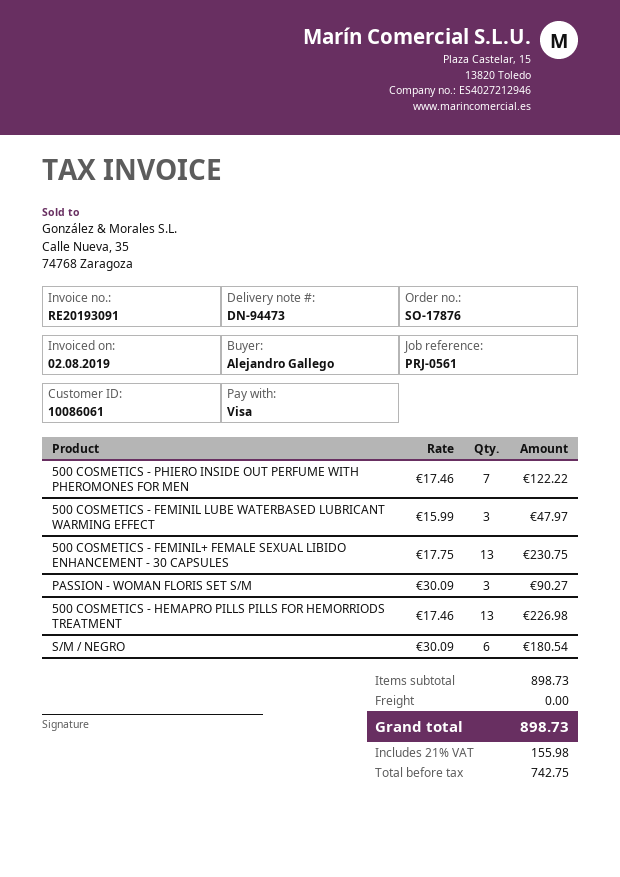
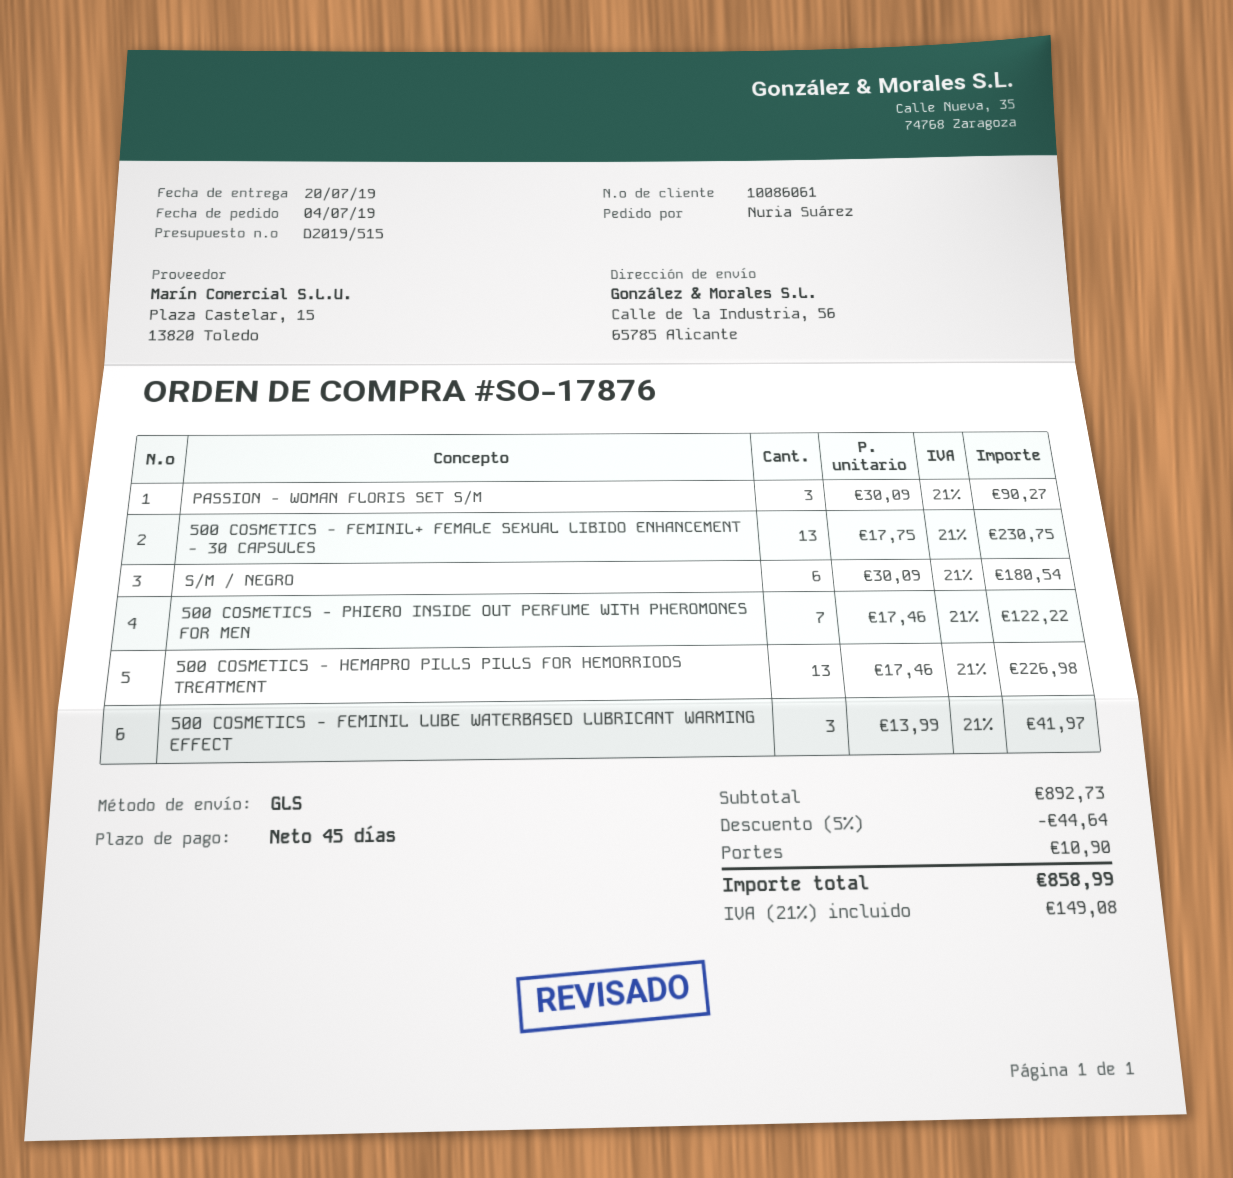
ordered by: Alejandro Gallego -> Nuria Suárez
500 COSMETICS - FEMINIL LUBE WATERBASED LUBRICANT WARMING EFFECT: 3 x 15.99 = 47.97 -> 3 x 13.99 = 41.97
subtotal: 898.73 -> 892.73
discount: none -> 5% = 44.64
shipping: 0.00 -> 10.90
tax: 21% = 155.98 -> 21% = 149.08
total: 898.73 -> 858.99

